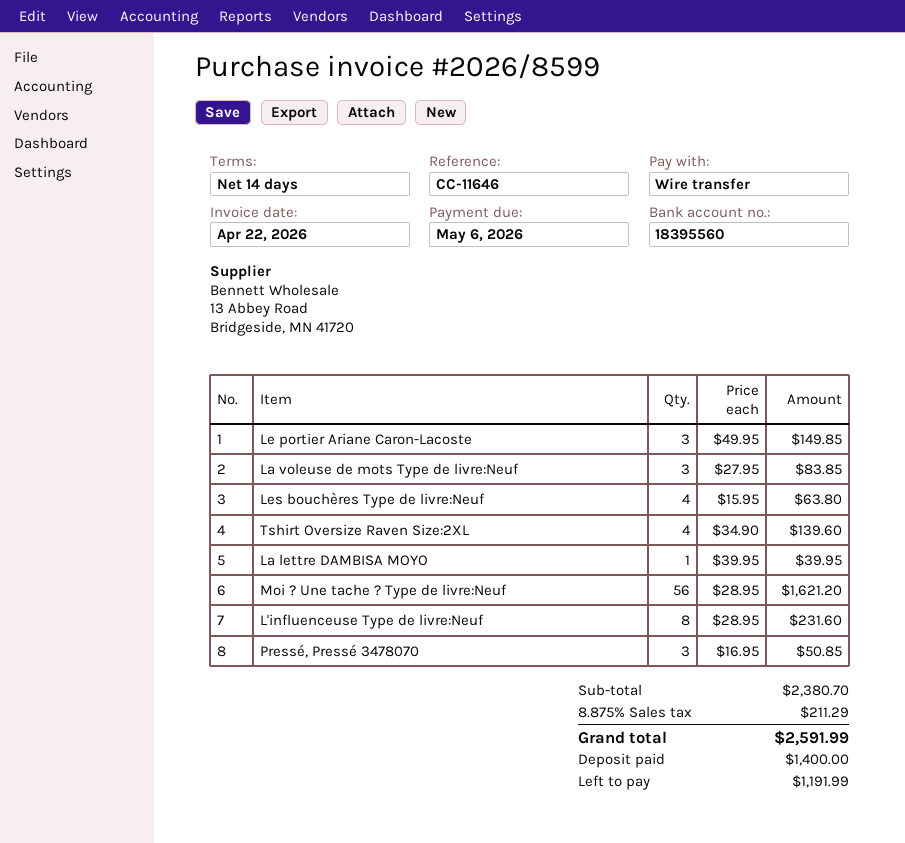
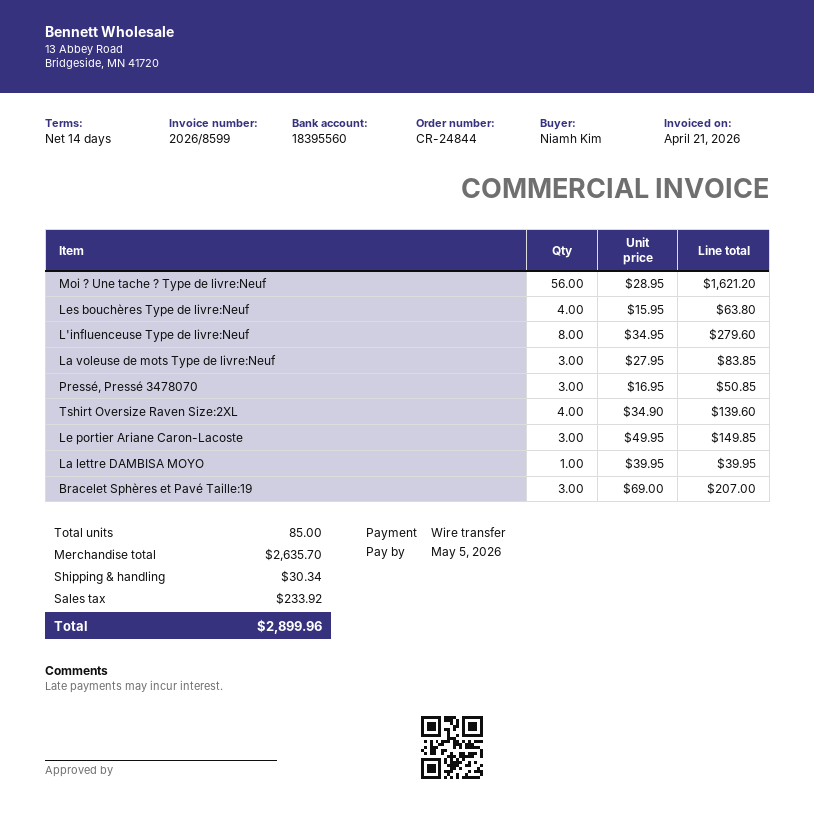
invoice date: 2026-04-22 -> 2026-04-21
due date: 2026-05-06 -> 2026-05-05
L'influenceuse Type de livre:Neuf: 8 x 28.95 = 231.60 -> 8 x 34.95 = 279.60
Bracelet Sphères et Pavé Taille:19: none -> 3 x 69.00 = 207.00
subtotal: 2380.70 -> 2635.70
shipping: none -> 30.34
tax: 211.29 -> 233.92
total: 2591.99 -> 2899.96

